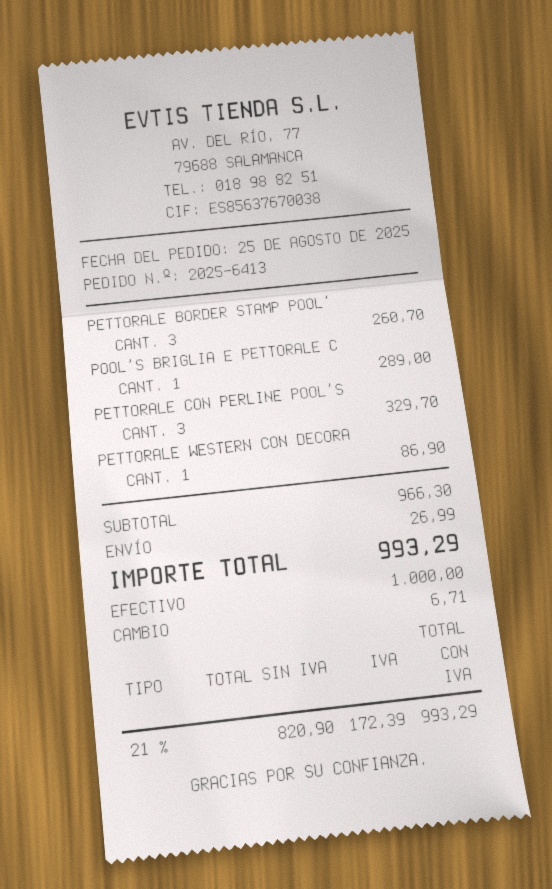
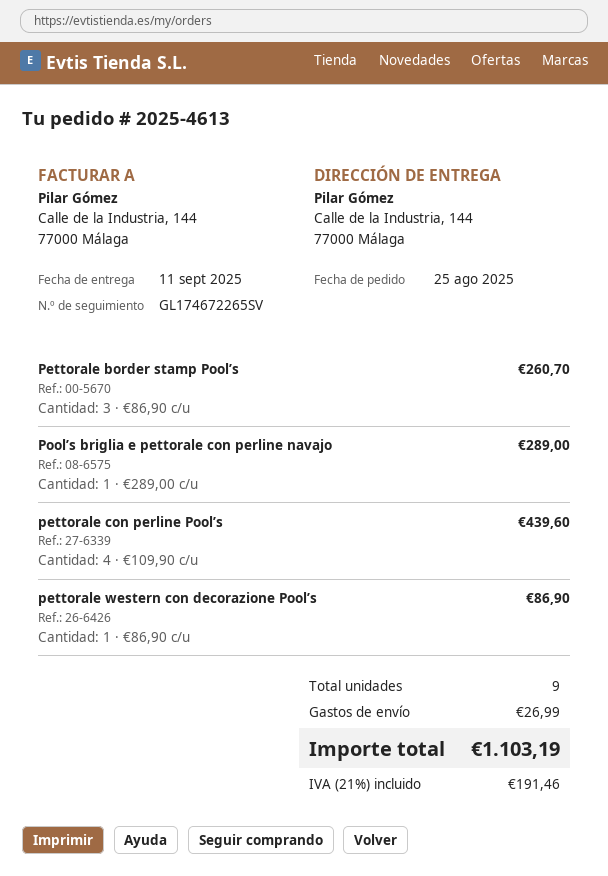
order number: 2025-6413 -> 2025-4613
PETTORALE CON PERLINE POOL’S: 3 for 329.70 -> 4 for 439.60
tax: 21% = 172.39 -> 21% = 191.46
total: 993.29 -> 1103.19

